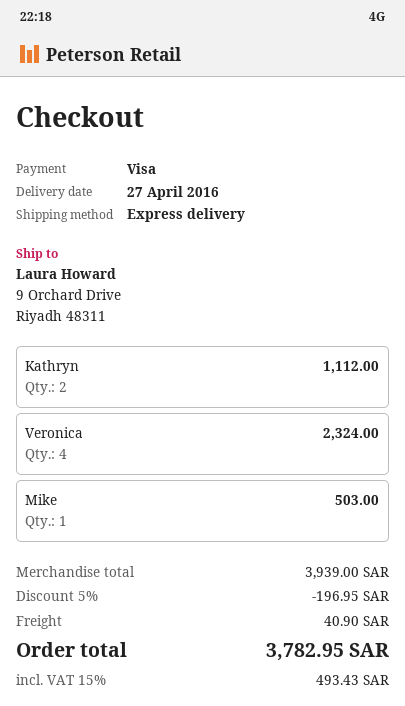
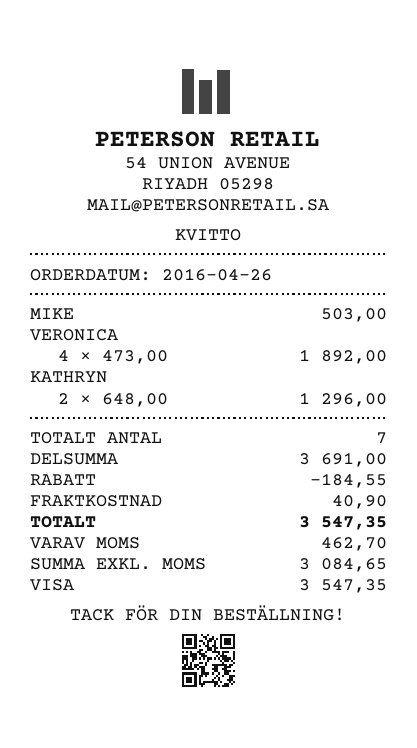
Kathryn: 2 for 1112.00 -> 2 for 1296.00
Veronica: 4 for 2324.00 -> 4 for 1892.00
subtotal: 3939.00 -> 3691.00
discount: 196.95 -> 184.55
tax: 493.43 -> 462.70
total: 3782.95 -> 3547.35

